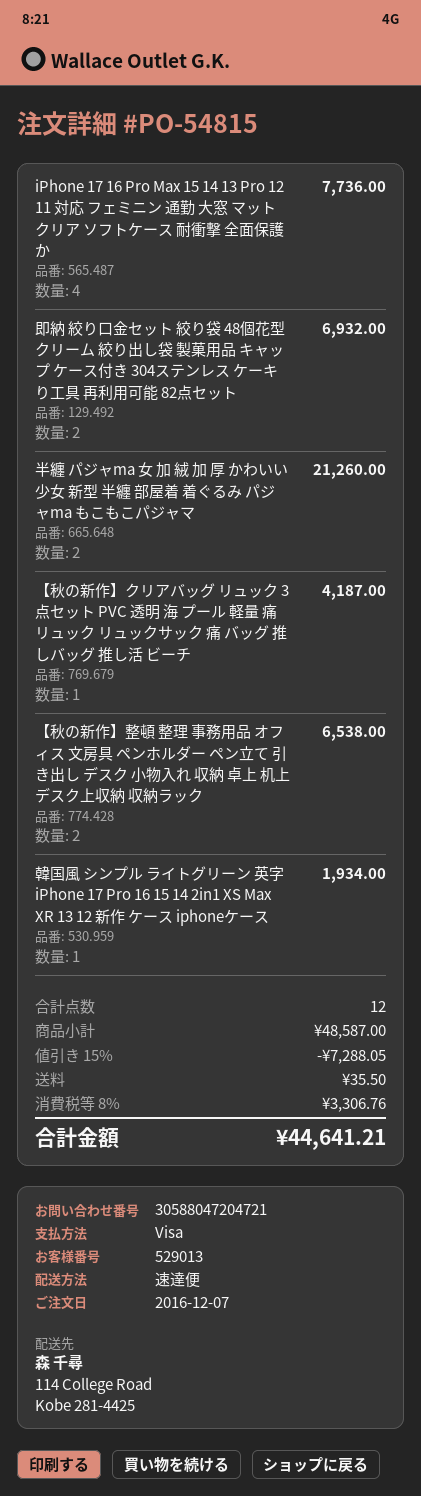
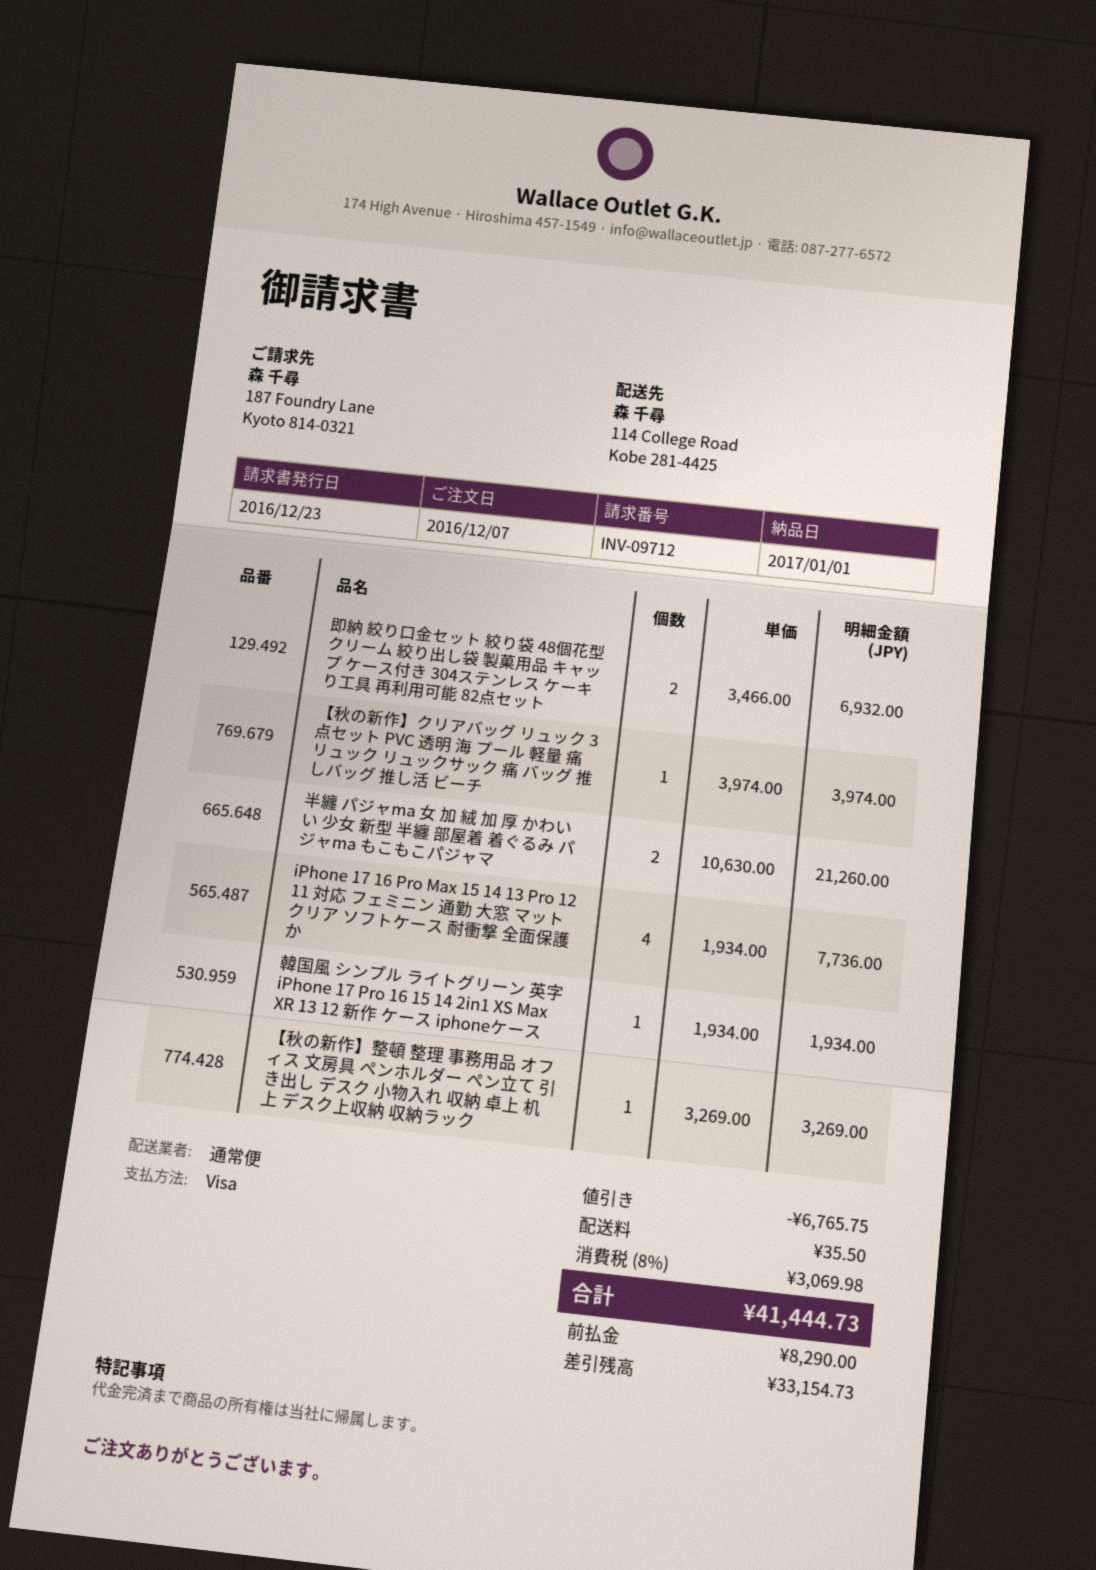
shipping method: express -> standard
【秋の新作】クリアバッグ リュック 3点セット PVC 透明 海 プール 軽量 痛リュック リュックサック 痛 バッグ 推しバッグ 推し活 ビーチ: 1 for 4187.00 -> 1 for 3974.00
【秋の新作】整頓 整理 事務用品 オフィス 文房具 ペンホルダー ペン立て 引き出し デスク 小物入れ 収納 卓上 机上 デスク上収納 収納ラック: 2 for 6538.00 -> 1 for 3269.00
discount: 7288.05 -> 6765.75
tax: 8% = 3306.76 -> 8% = 3069.98
total: 44641.21 -> 41444.73

